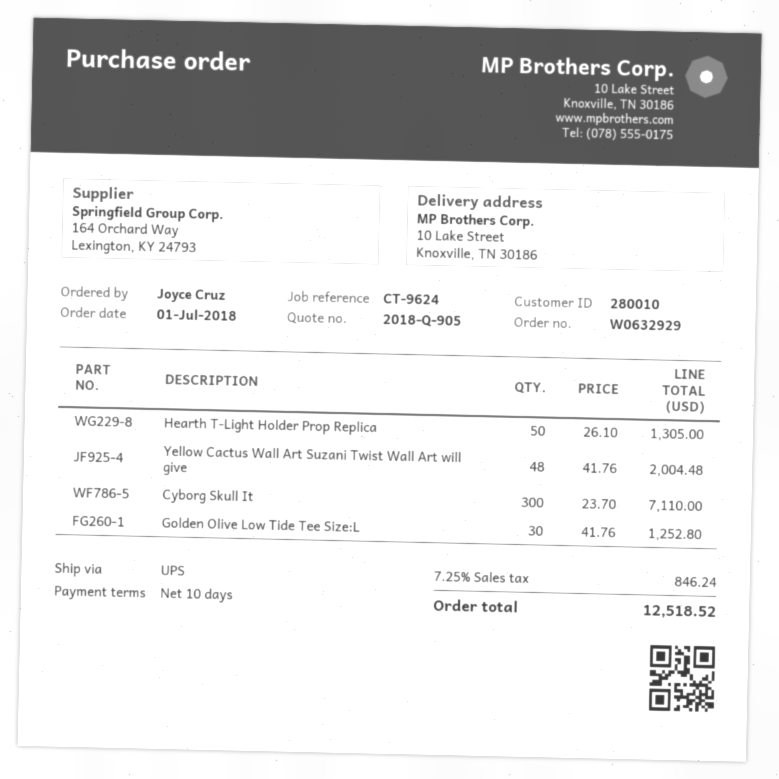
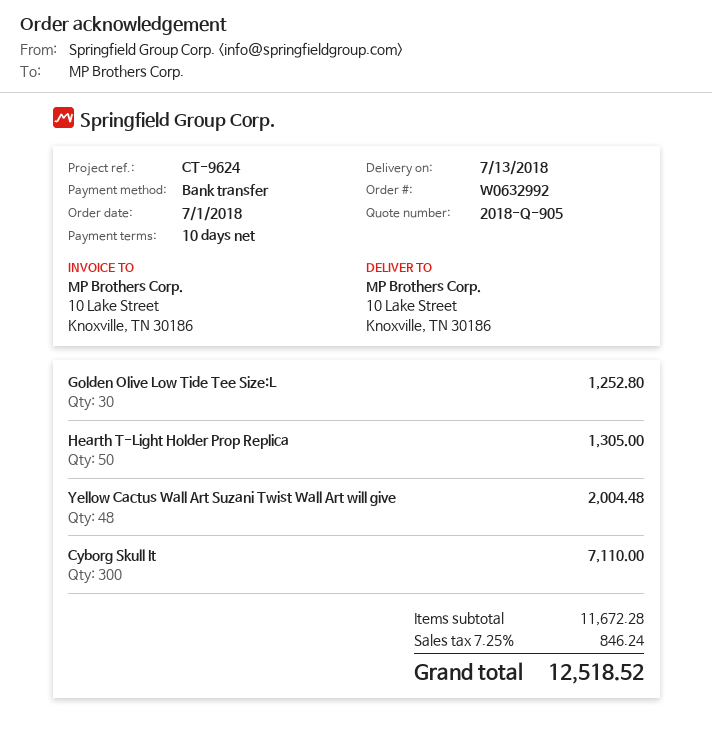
order number: W0632929 -> W0632992

